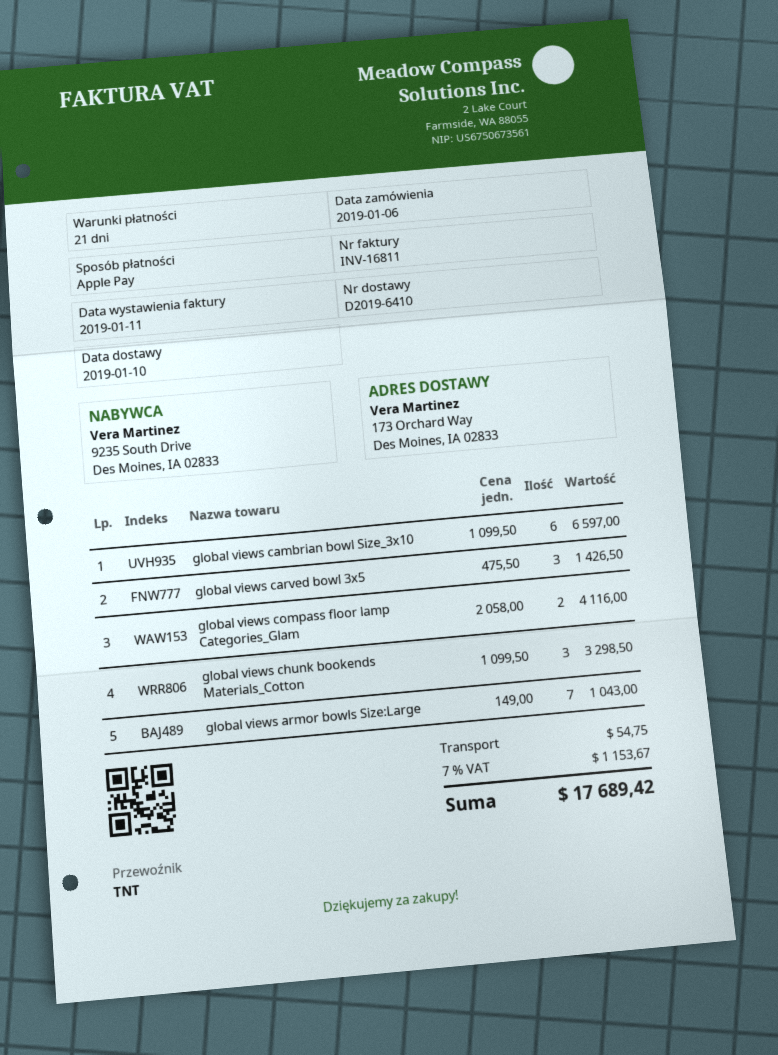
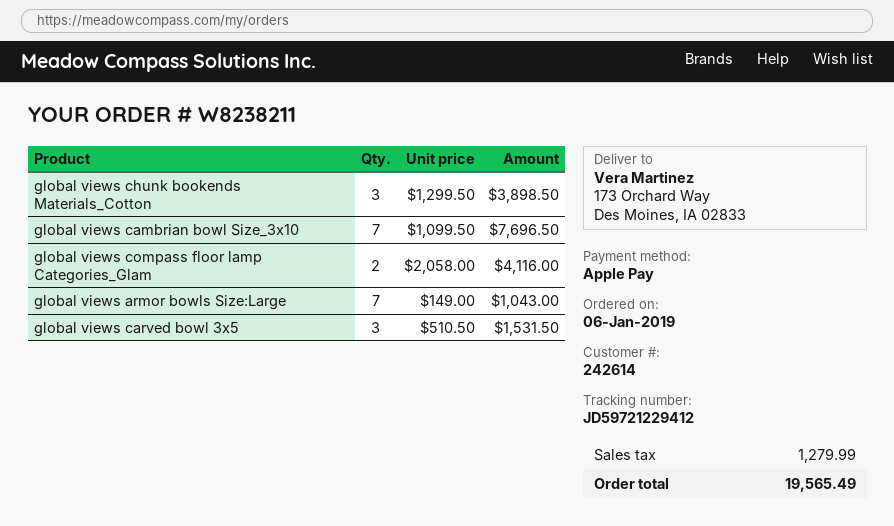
global views cambrian bowl Size_3x10: 6 x 1099.50 = 6597.00 -> 7 x 1099.50 = 7696.50
global views carved bowl 3x5: 3 x 475.50 = 1426.50 -> 3 x 510.50 = 1531.50
global views chunk bookends Materials_Cotton: 3 x 1099.50 = 3298.50 -> 3 x 1299.50 = 3898.50
shipping: 54.75 -> none
tax: 1153.67 -> 1279.99
total: 17689.42 -> 19565.49

